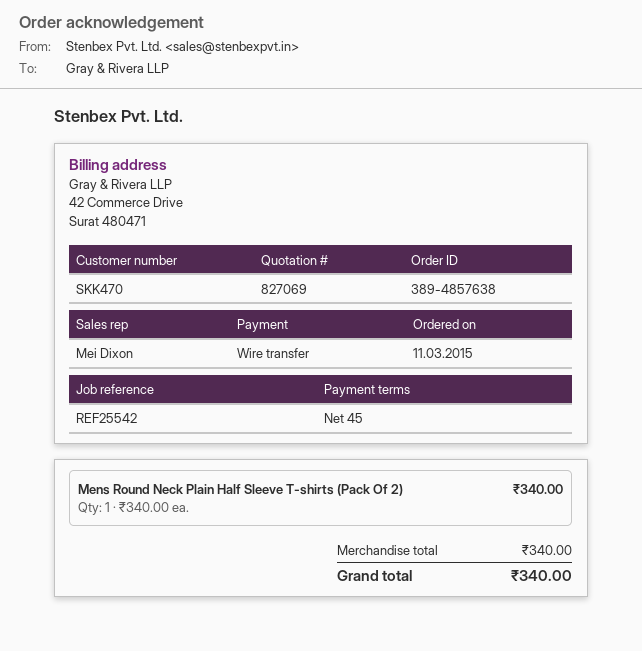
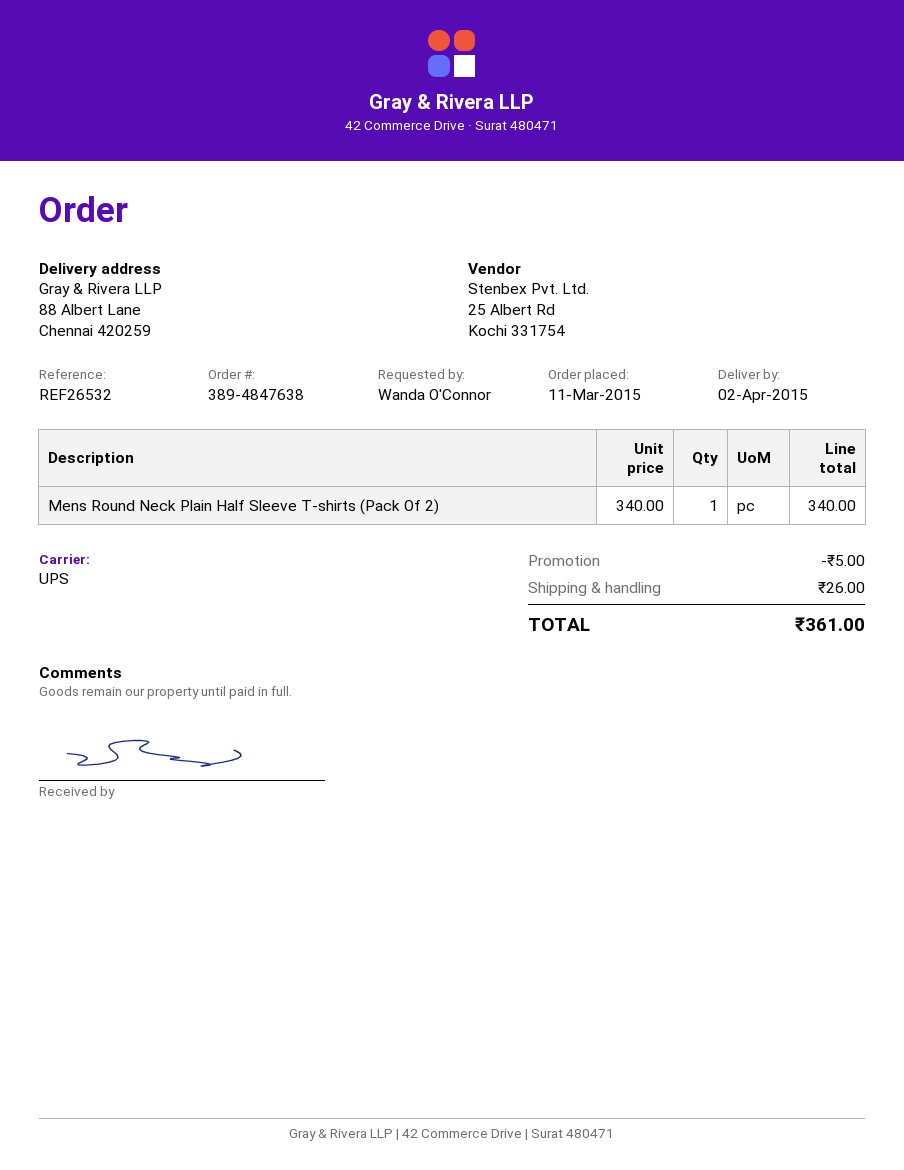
order number: 389-4857638 -> 389-4847638
reference: REF25542 -> REF26532
discount: none -> 5.00
shipping: none -> 26.00
total: 340.00 -> 361.00

